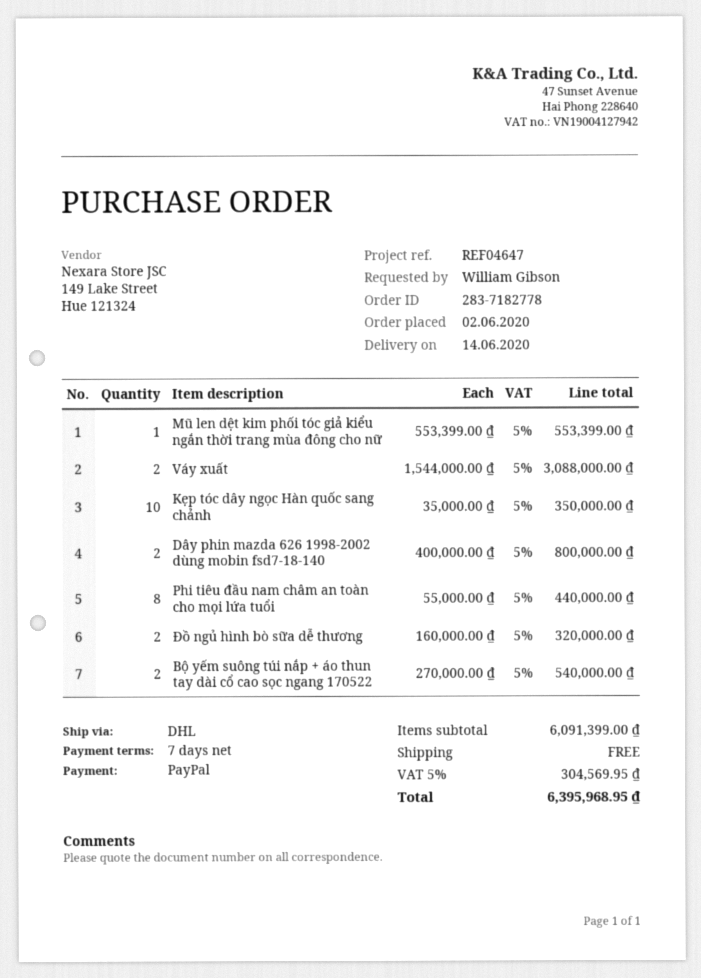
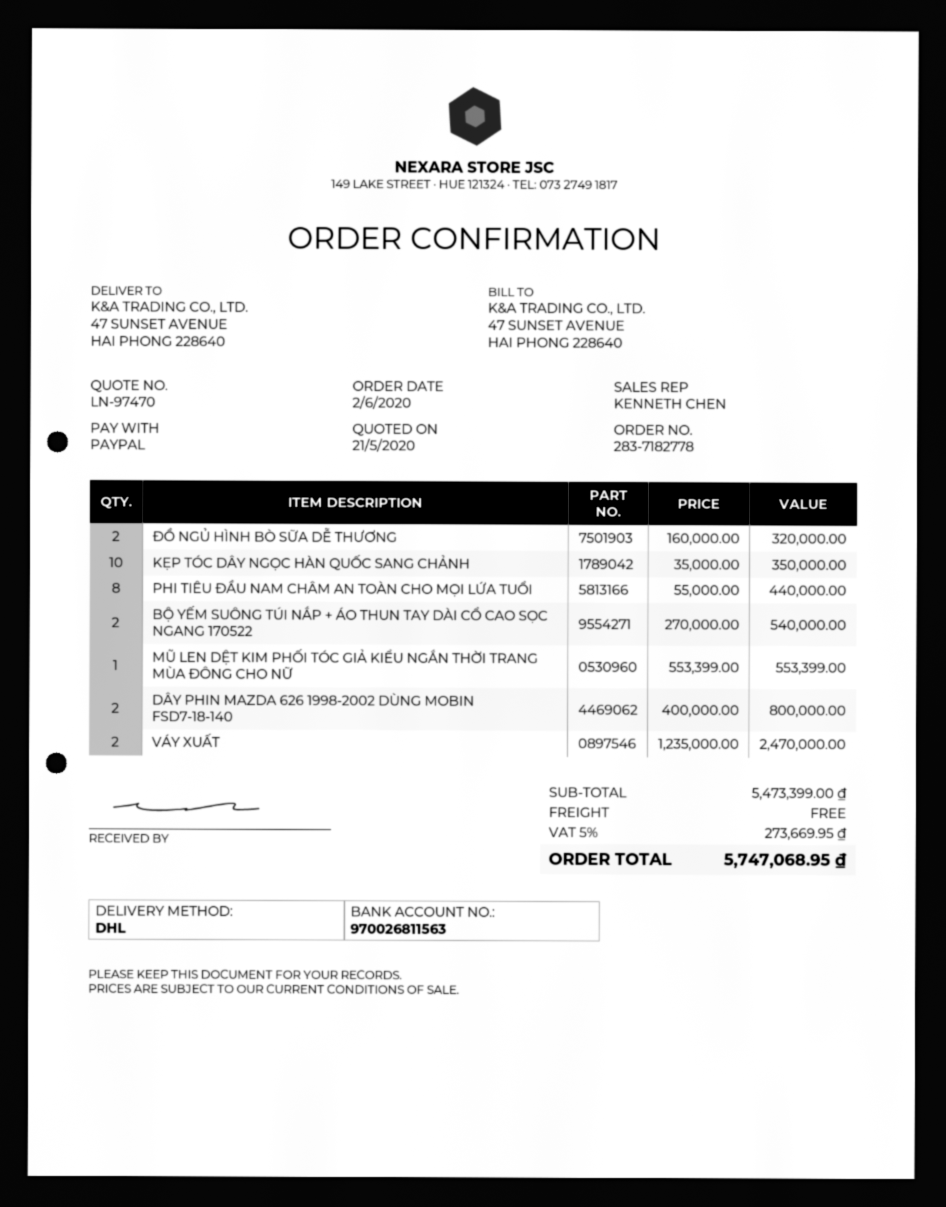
Váy xuất: 2 x 1544000.00 = 3088000.00 -> 2 x 1235000.00 = 2470000.00
subtotal: 6091399.00 -> 5473399.00
tax: 5% = 304569.95 -> 5% = 273669.95
total: 6395968.95 -> 5747068.95

